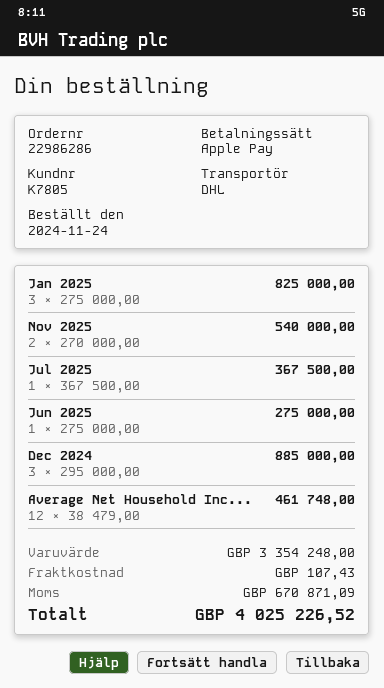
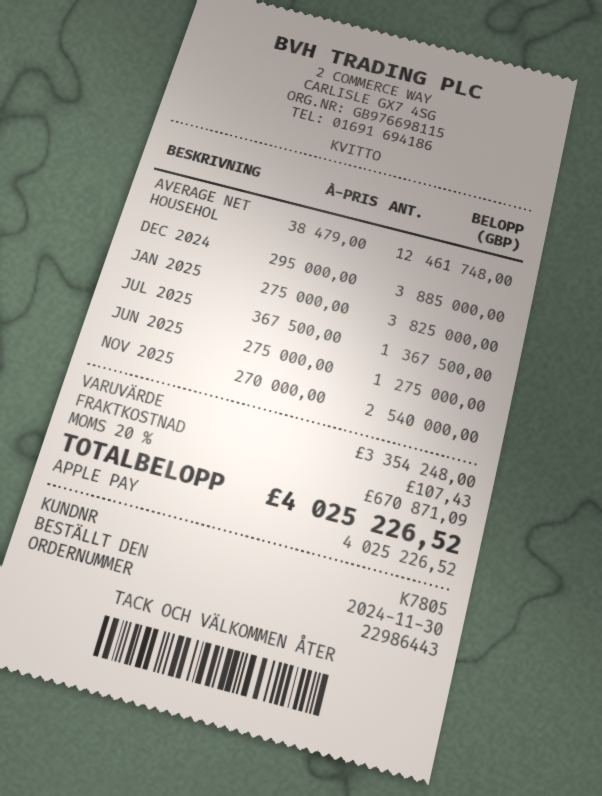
order number: 22986286 -> 22986443
order date: 2024-11-24 -> 2024-11-30

